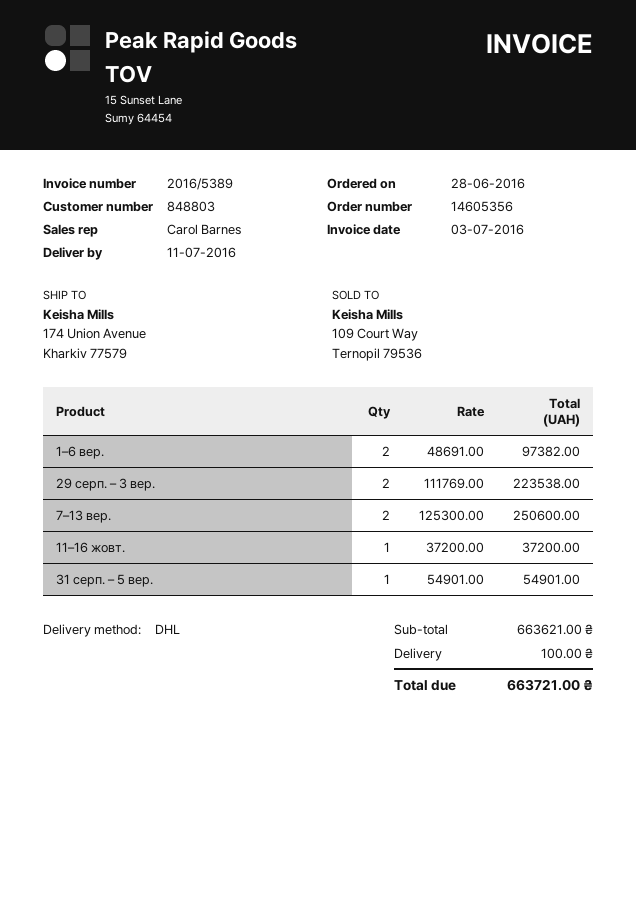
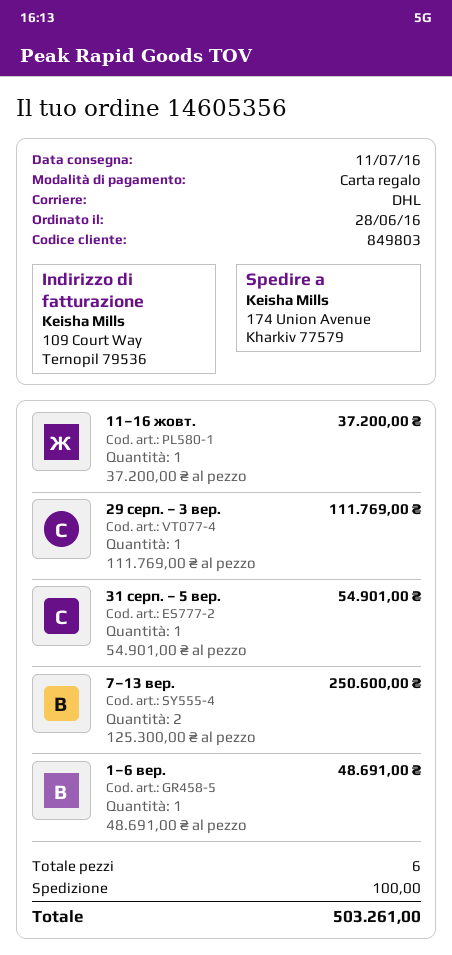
customer number: 848803 -> 849803
1–6 вер.: 2 x 48691.00 = 97382.00 -> 1 x 48691.00 = 48691.00
29 серп. – 3 вер.: 2 x 111769.00 = 223538.00 -> 1 x 111769.00 = 111769.00
total: 663721.00 -> 503261.00

